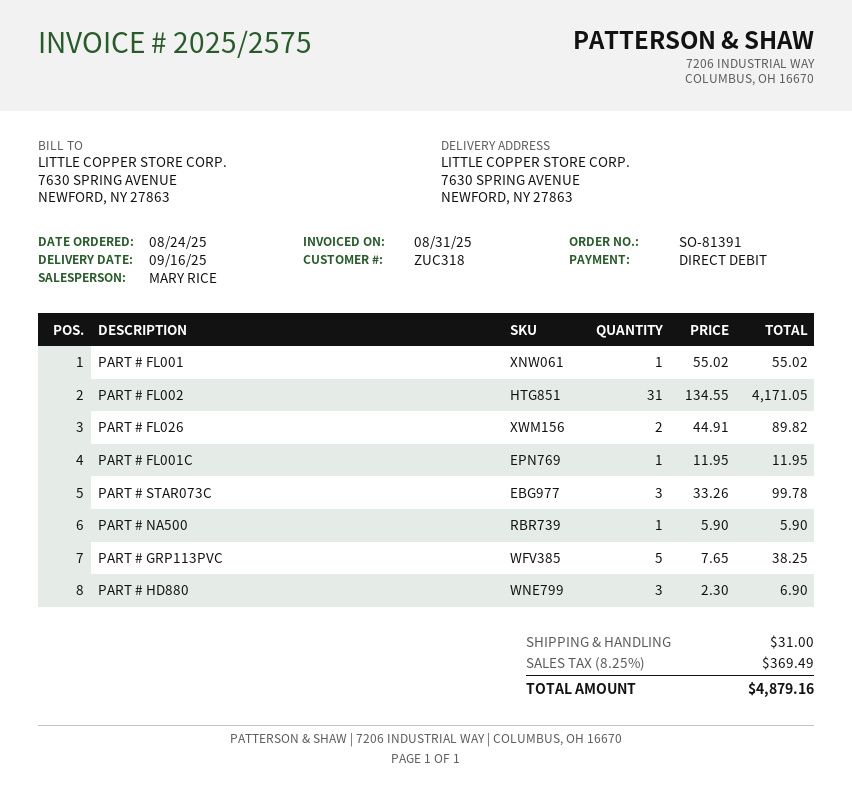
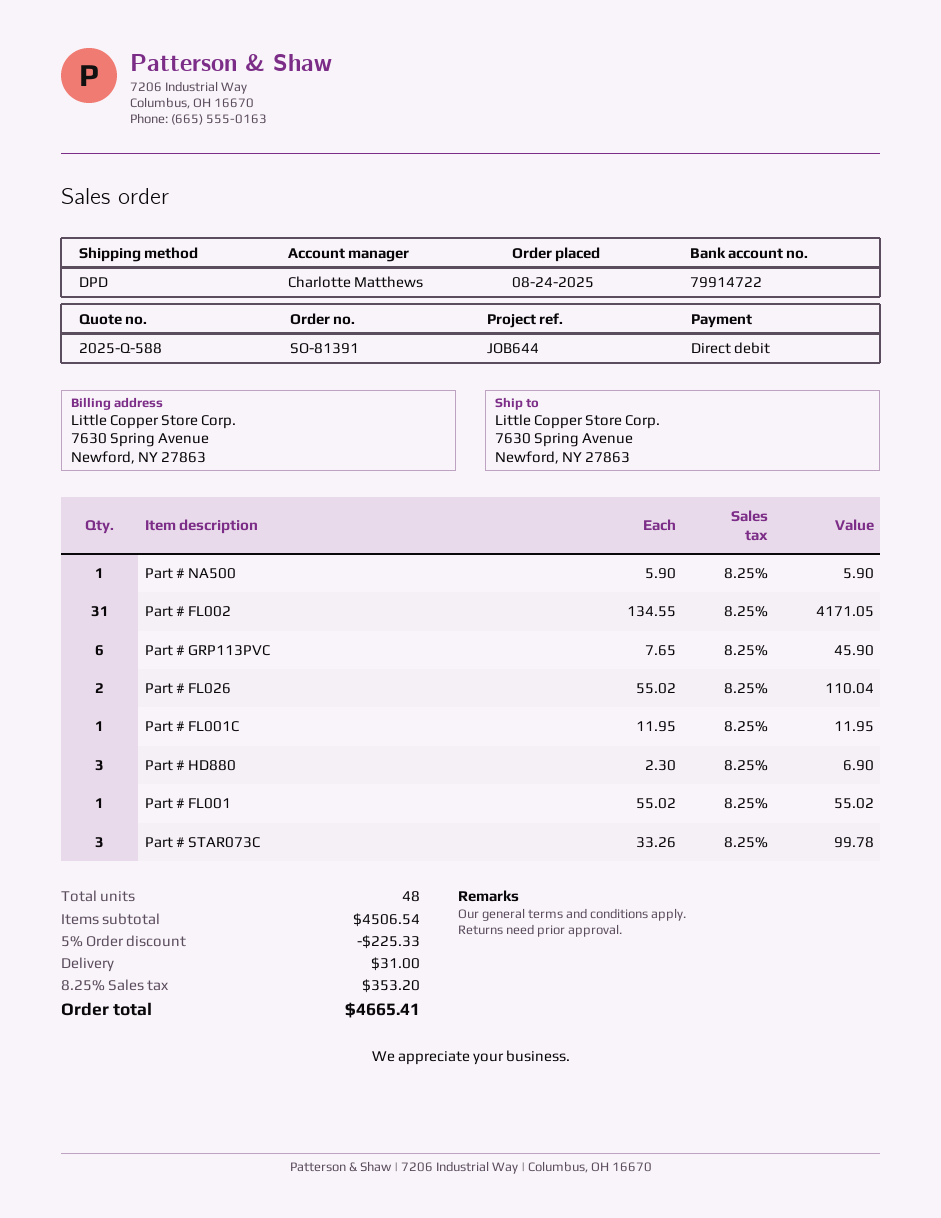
sales rep: MARY RICE -> Charlotte Matthews
PART # FL026: 2 x 44.91 = 89.82 -> 2 x 55.02 = 110.04
PART # GRP113PVC: 5 x 7.65 = 38.25 -> 6 x 7.65 = 45.90
discount: none -> 5% = 225.33
tax: 8.25% = 369.49 -> 8.25% = 353.20
total: 4879.16 -> 4665.41

